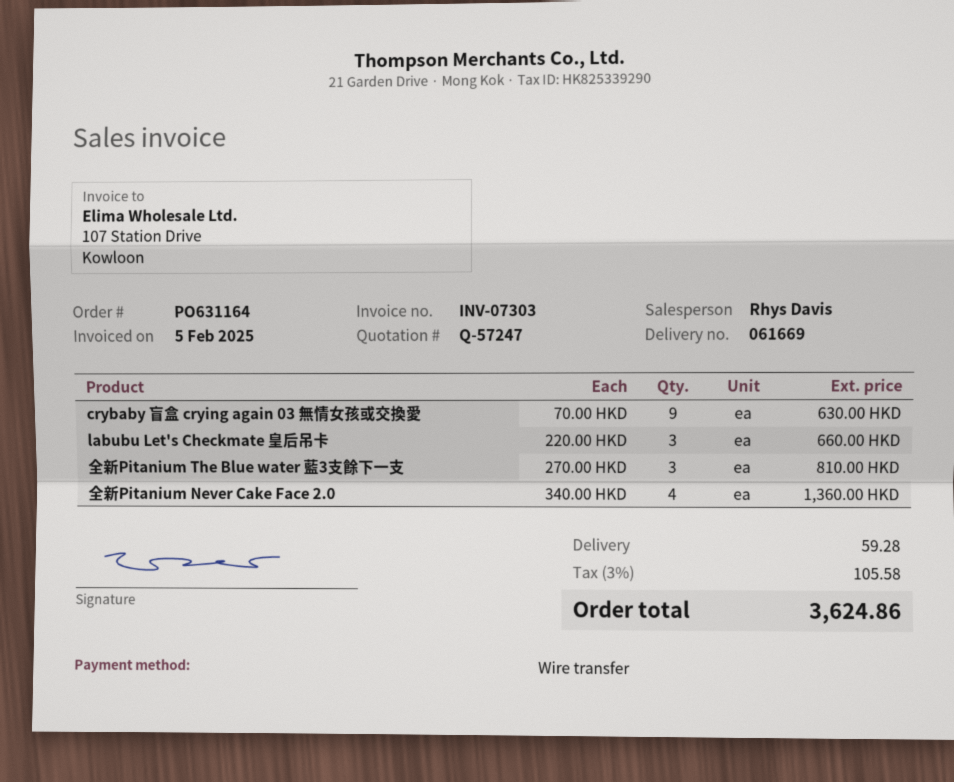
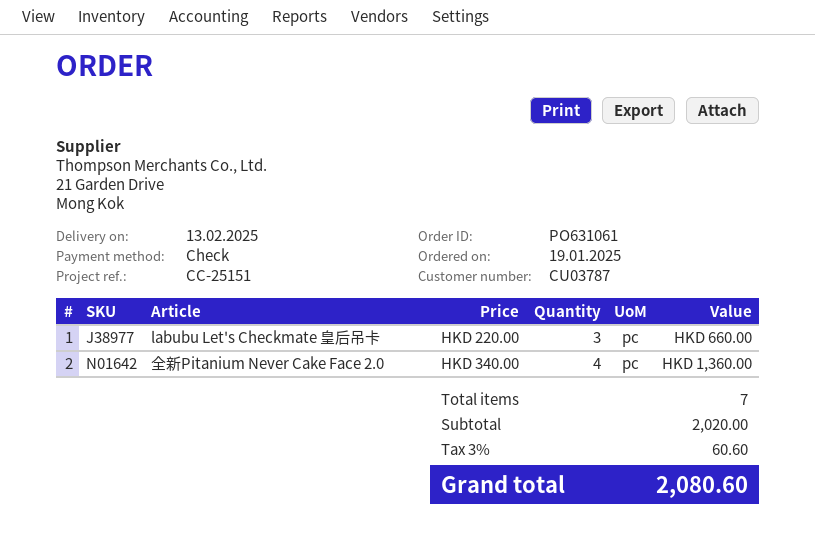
order number: PO631164 -> PO631061
payment method: bank transfer -> cheque
crybaby 盲盒 crying again 03 無情女孩或交換愛: 9 x 70.00 = 630.00 -> none
全新Pitanium The Blue water 藍3支餘下一支: 3 x 270.00 = 810.00 -> none
shipping: 59.28 -> none
tax: 3% = 105.58 -> 3% = 60.60
total: 3624.86 -> 2080.60

